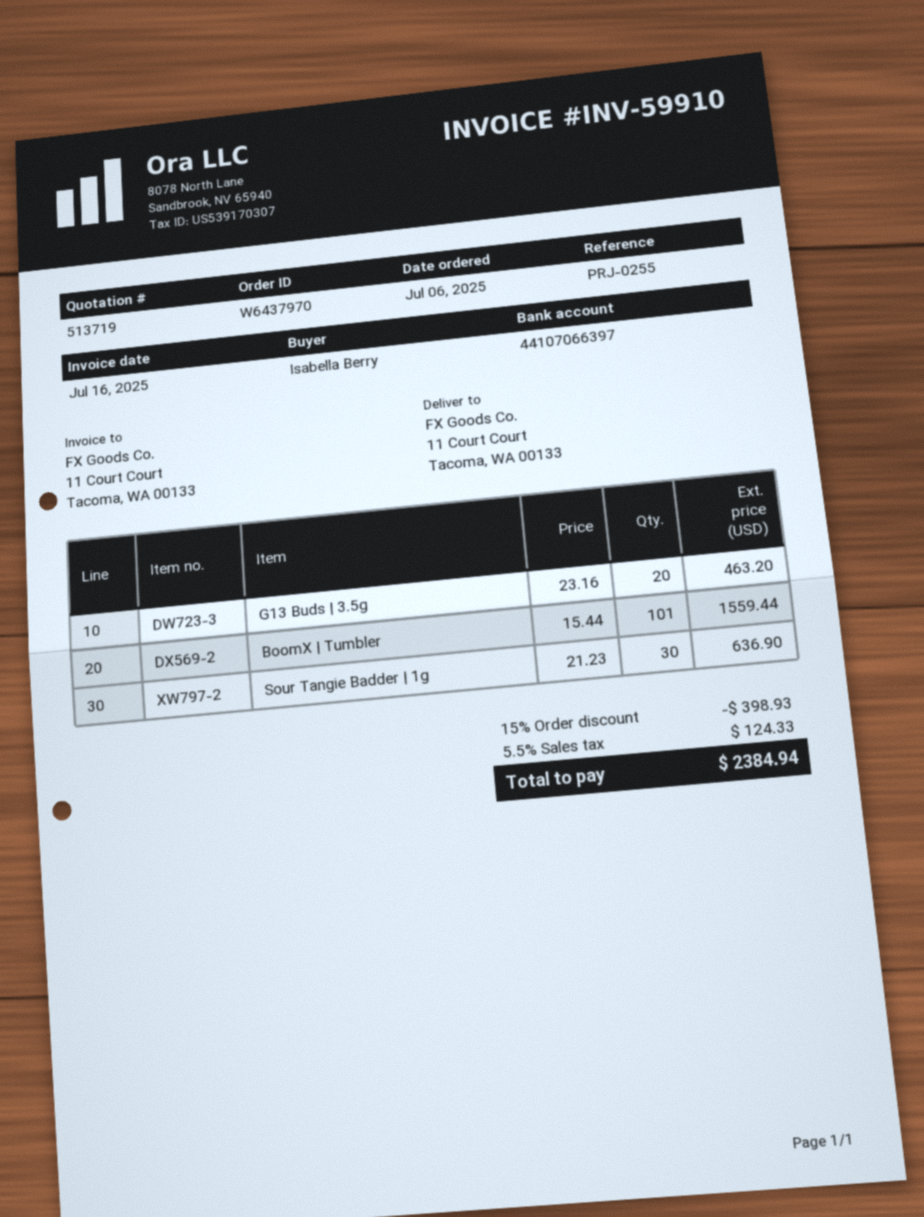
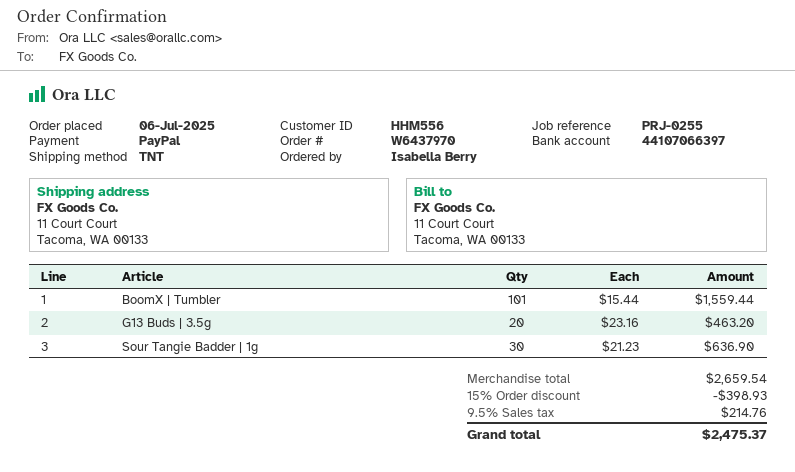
tax: 5.5% = 124.33 -> 9.5% = 214.76
total: 2384.94 -> 2475.37

